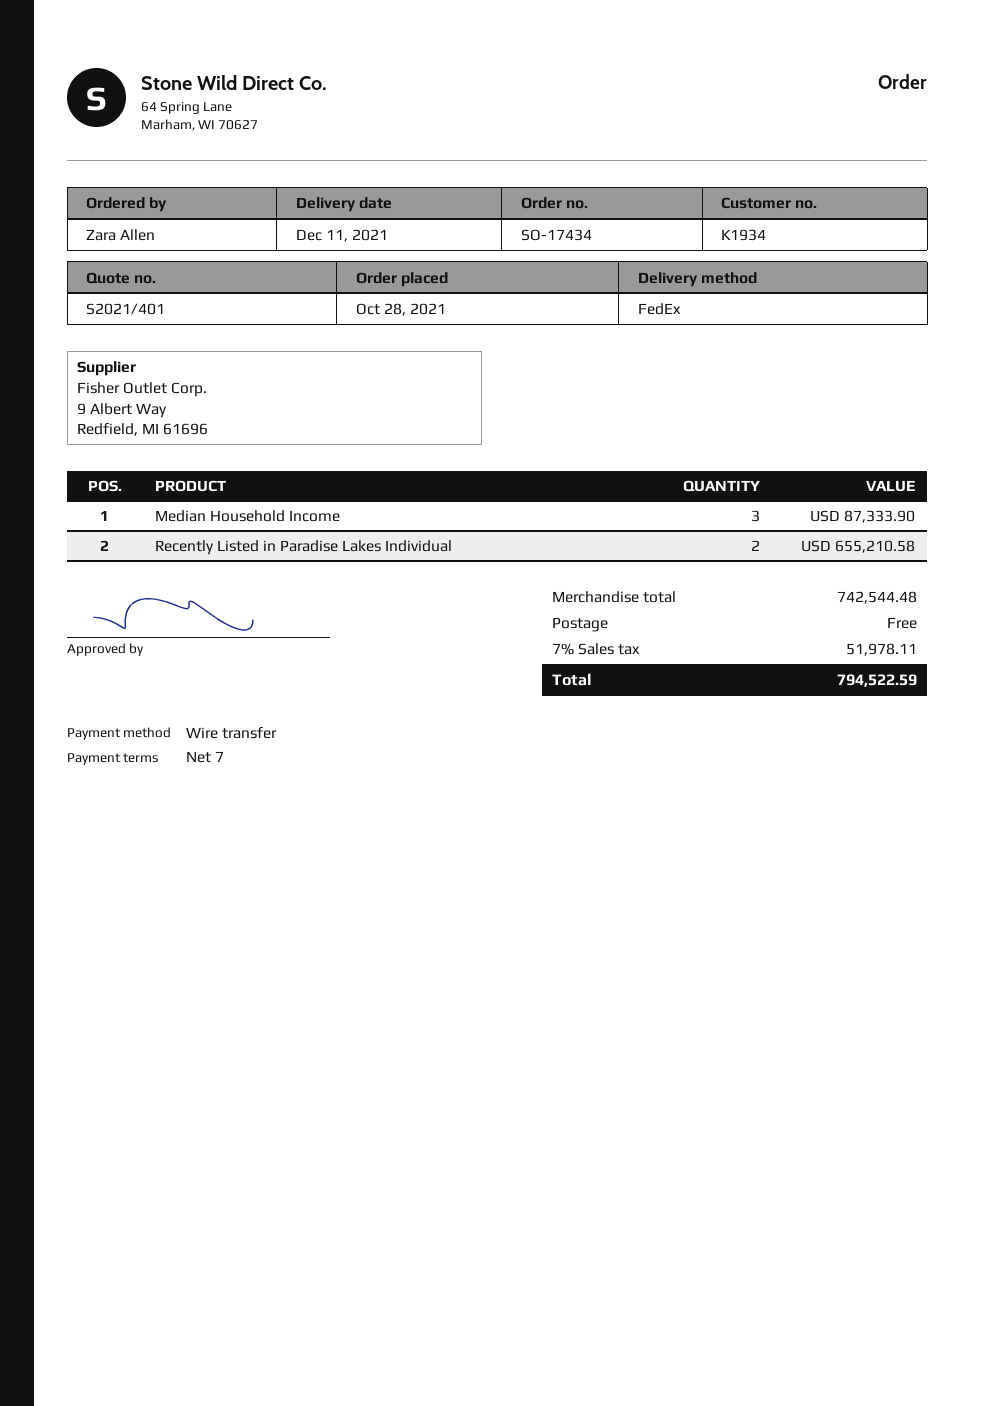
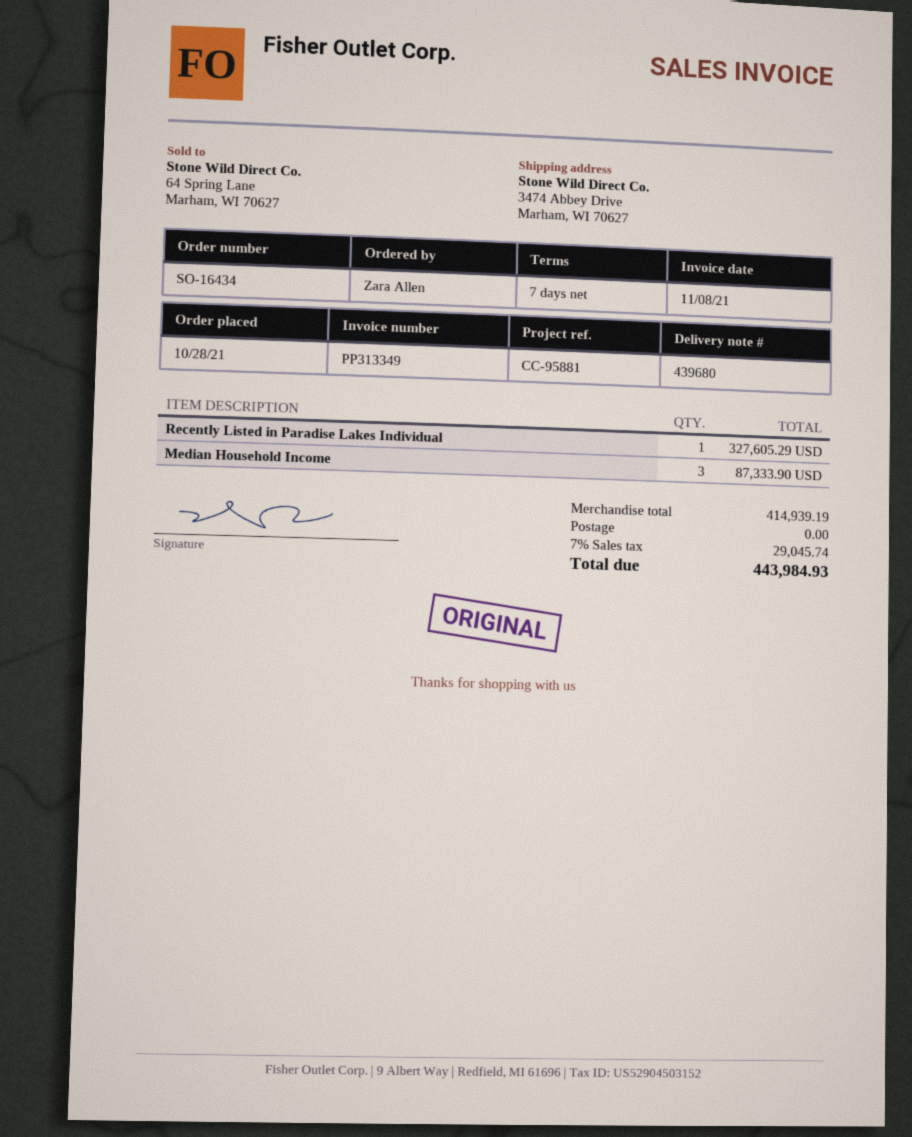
order number: SO-17434 -> SO-16434
Recently Listed in Paradise Lakes Individual: 2 for 655210.58 -> 1 for 327605.29
subtotal: 742544.48 -> 414939.19
tax: 7% = 51978.11 -> 7% = 29045.74
total: 794522.59 -> 443984.93

